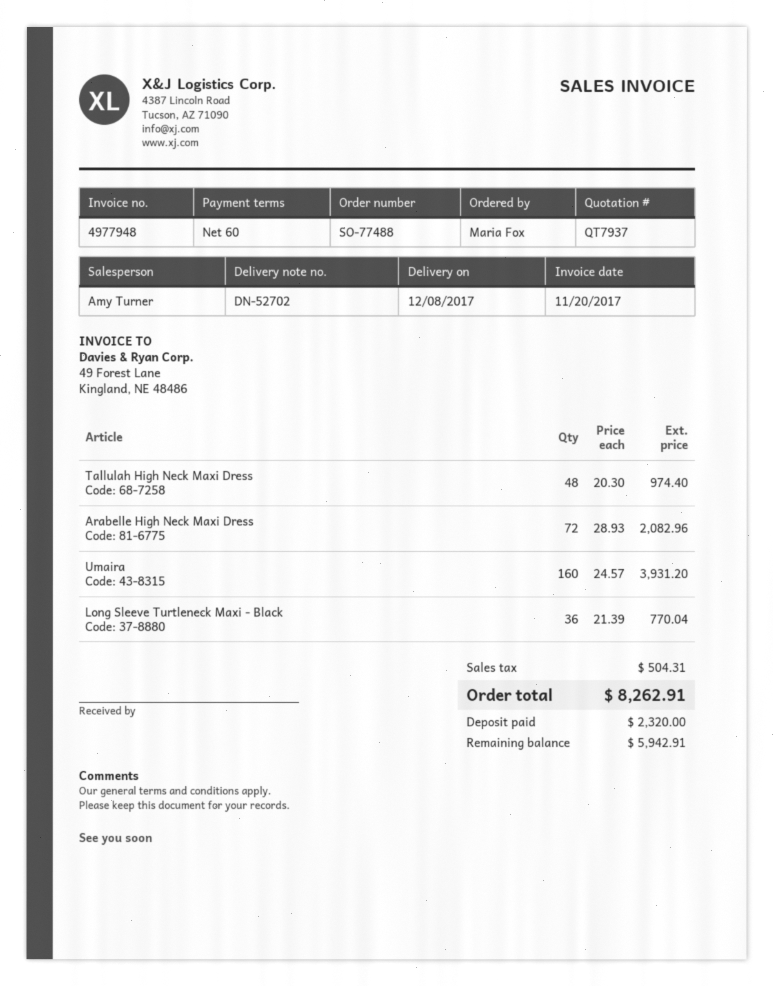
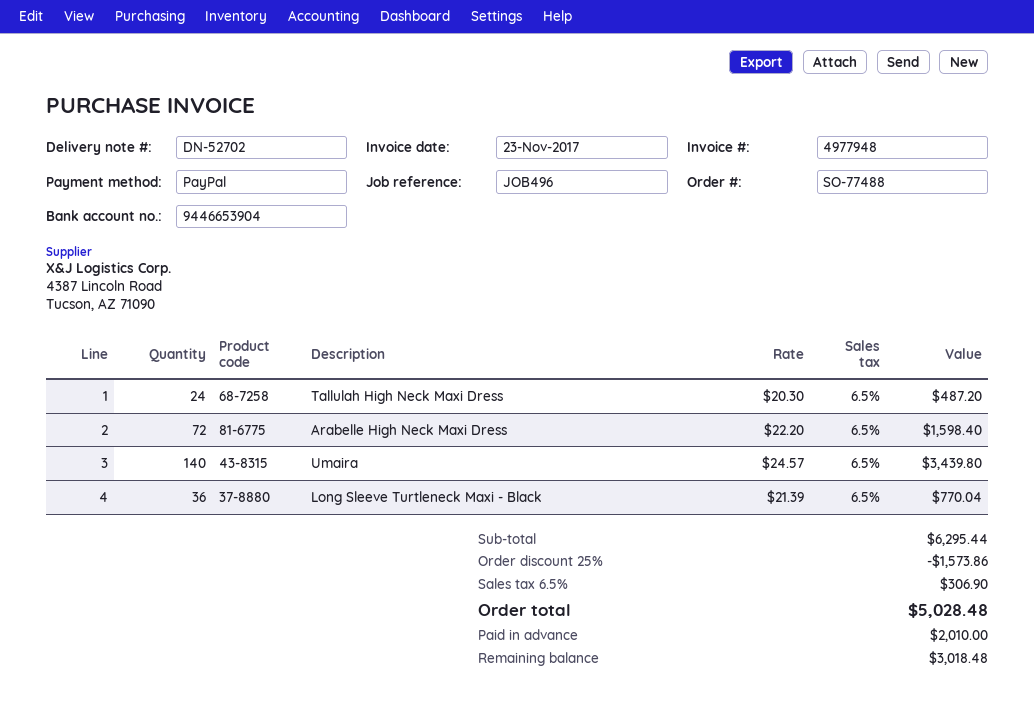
invoice date: 2017-11-20 -> 2017-11-23
Tallulah High Neck Maxi Dress: 48 x 20.30 = 974.40 -> 24 x 20.30 = 487.20
Arabelle High Neck Maxi Dress: 72 x 28.93 = 2082.96 -> 72 x 22.20 = 1598.40
Umaira: 160 x 24.57 = 3931.20 -> 140 x 24.57 = 3439.80
discount: none -> 25% = 1573.86
tax: 504.31 -> 306.90
total: 8262.91 -> 5028.48
deposit: 2320.00 -> 2010.00
balance: 5942.91 -> 3018.48

